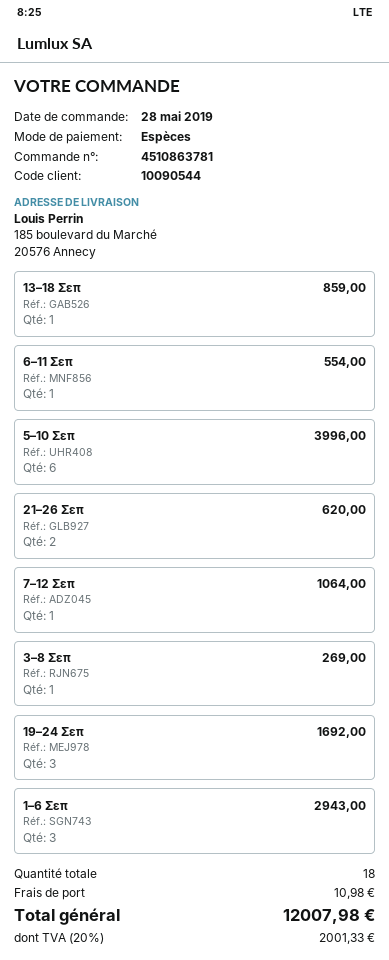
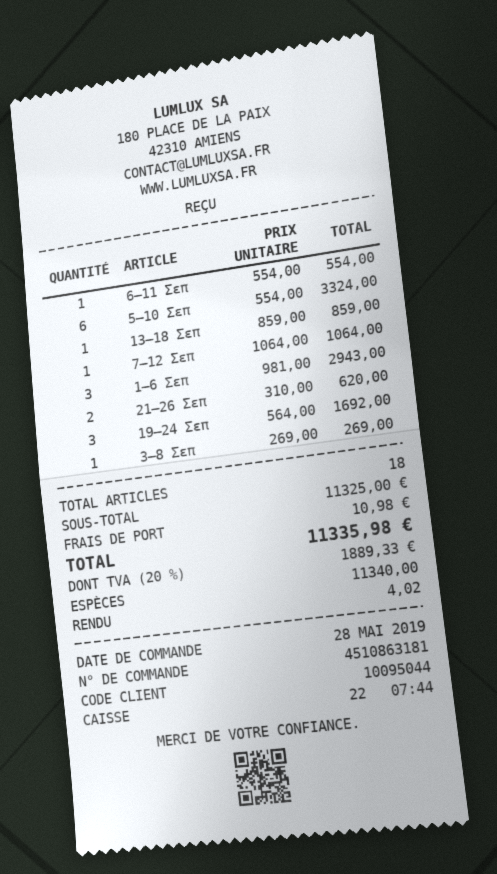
order number: 4510863781 -> 4510863181
customer number: 10090544 -> 10095044
5–10 Σεπ: 6 for 3996.00 -> 6 for 3324.00
tax: 20% = 2001.33 -> 20% = 1889.33
total: 12007.98 -> 11335.98

